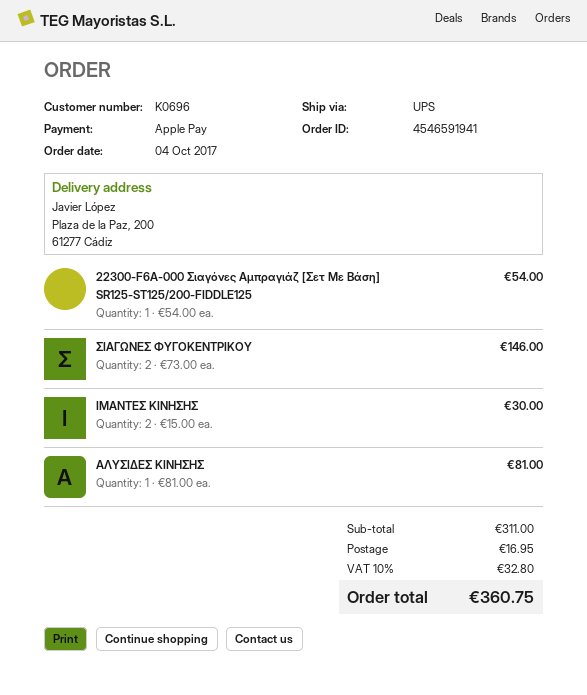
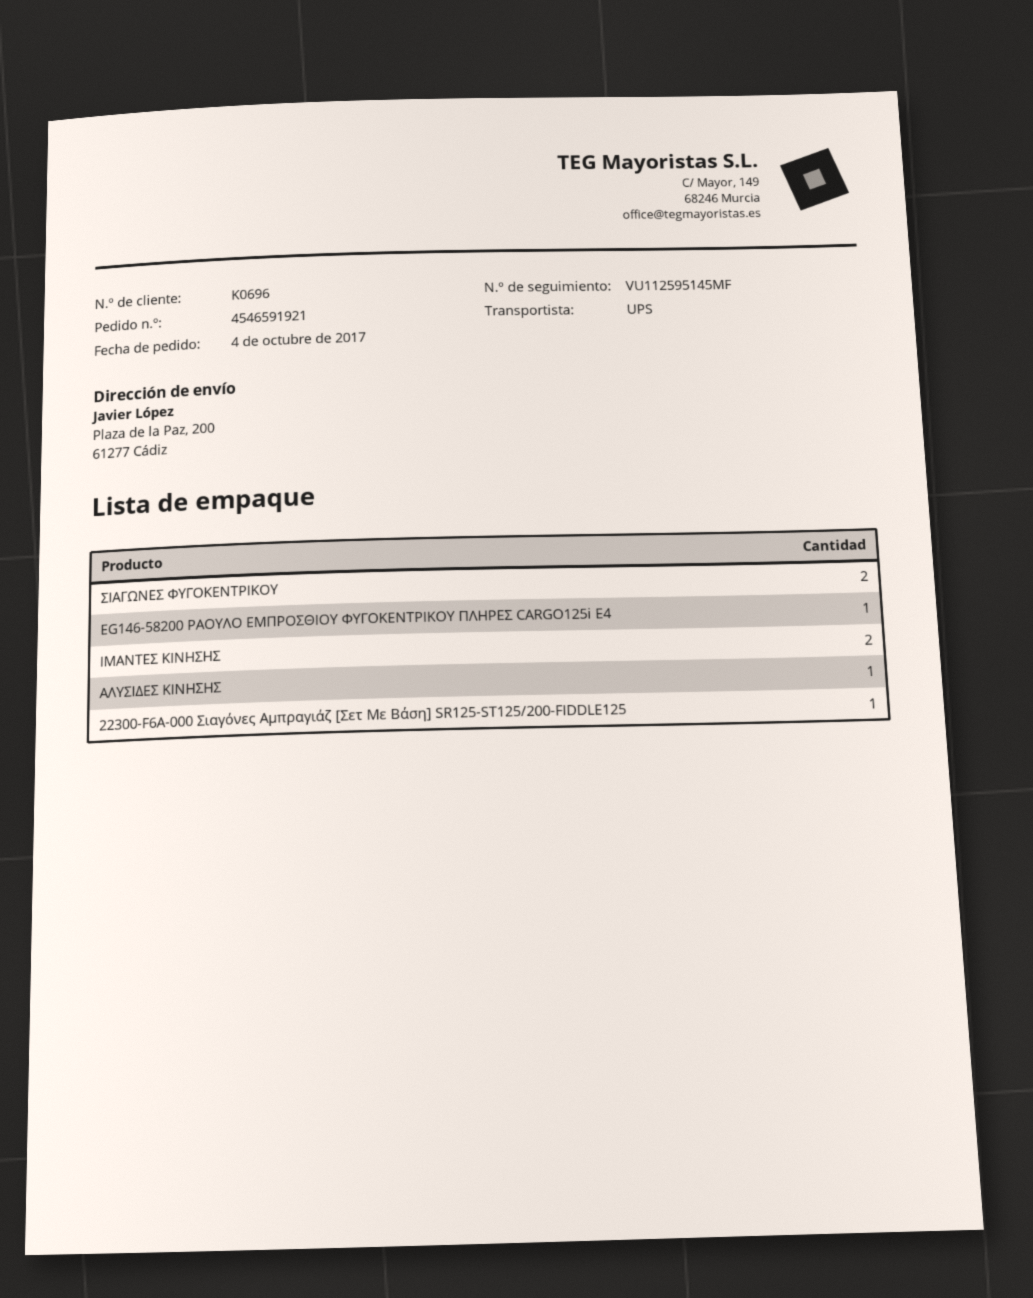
order number: 4546591941 -> 4546591921
EG146-58200 ΡΑΟΥΛΟ ΕΜΠΡΟΣΘΙΟΥ ΦΥΓΟΚΕΝΤΡΙΚΟΥ ΠΛΗΡΕΣ CARGO125i E4: none -> 1

